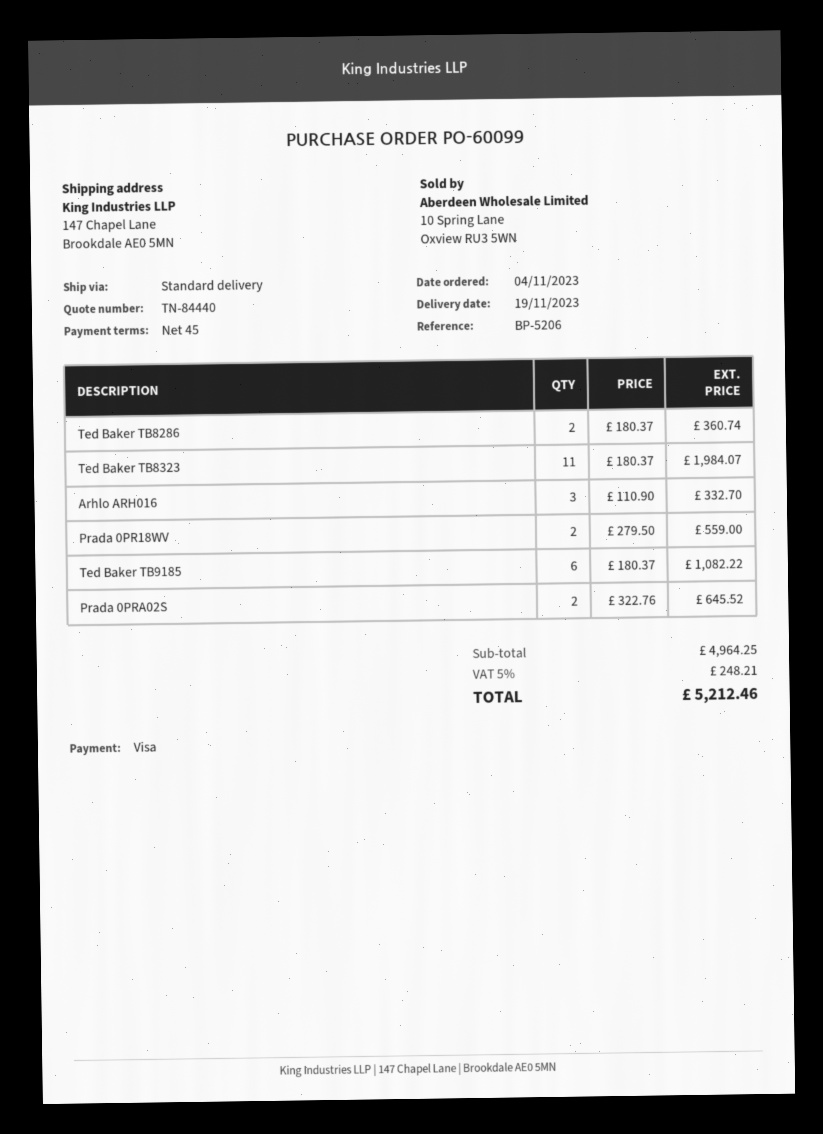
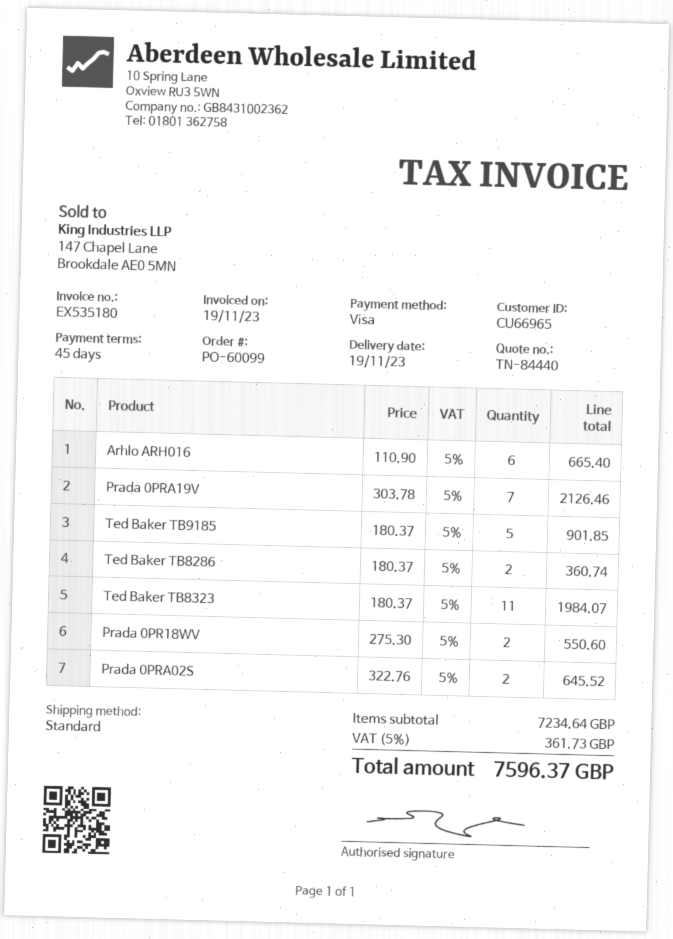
Arhlo ARH016: 3 x 110.90 = 332.70 -> 6 x 110.90 = 665.40
Prada 0PR18WV: 2 x 279.50 = 559.00 -> 2 x 275.30 = 550.60
Ted Baker TB9185: 6 x 180.37 = 1082.22 -> 5 x 180.37 = 901.85
Prada 0PRA19V: none -> 7 x 303.78 = 2126.46
subtotal: 4964.25 -> 7234.64
tax: 5% = 248.21 -> 5% = 361.73
total: 5212.46 -> 7596.37

